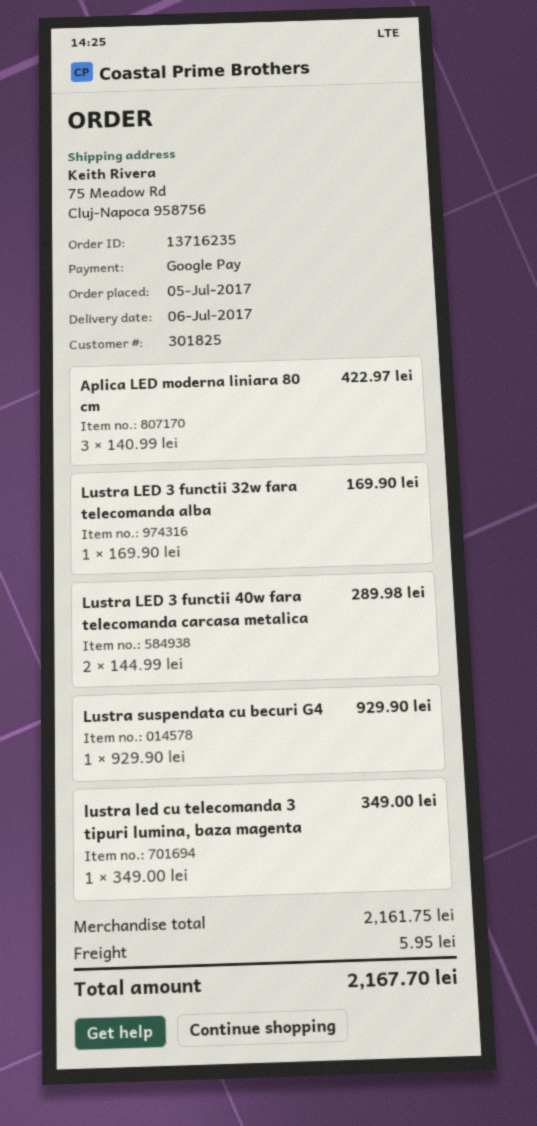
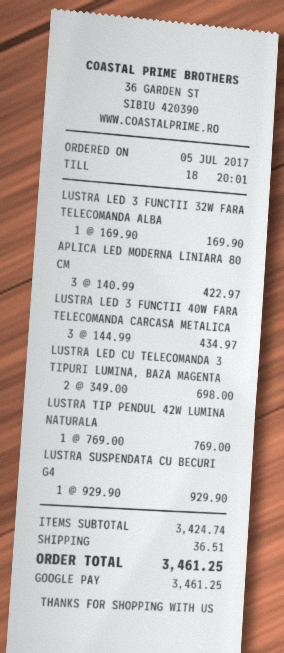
Lustra LED 3 functii 40w fara telecomanda carcasa metalica: 2 x 144.99 = 289.98 -> 3 x 144.99 = 434.97
lustra led cu telecomanda 3 tipuri lumina, baza magenta: 1 x 349.00 = 349.00 -> 2 x 349.00 = 698.00
LUSTRA TIP PENDUL 42W LUMINA NATURALA: none -> 1 x 769.00 = 769.00
subtotal: 2161.75 -> 3424.74
shipping: 5.95 -> 36.51
total: 2167.70 -> 3461.25

